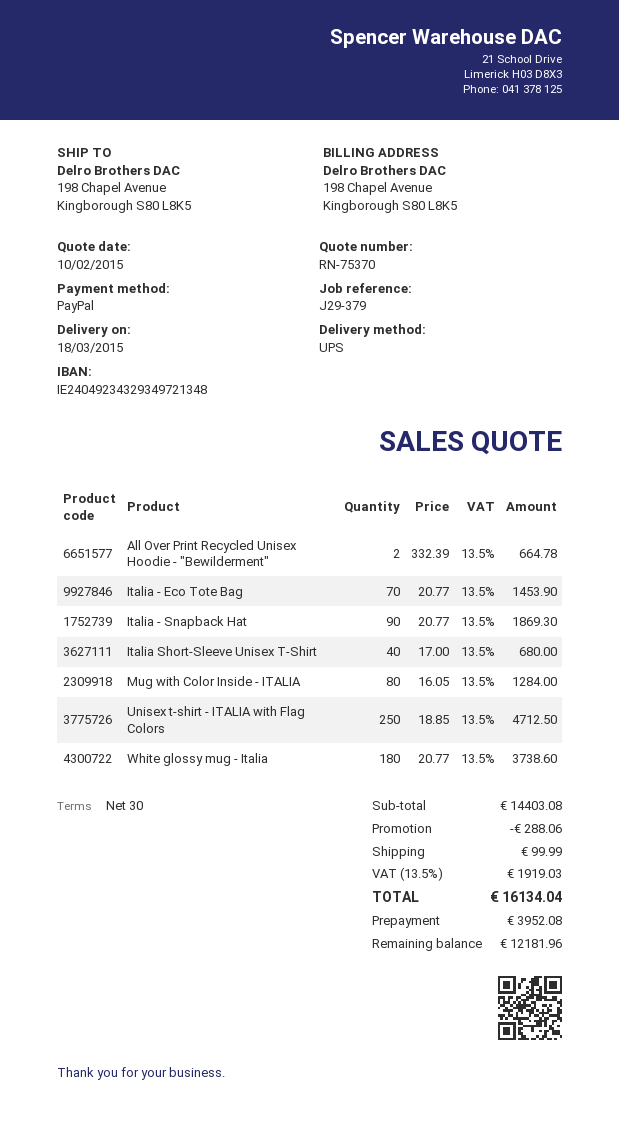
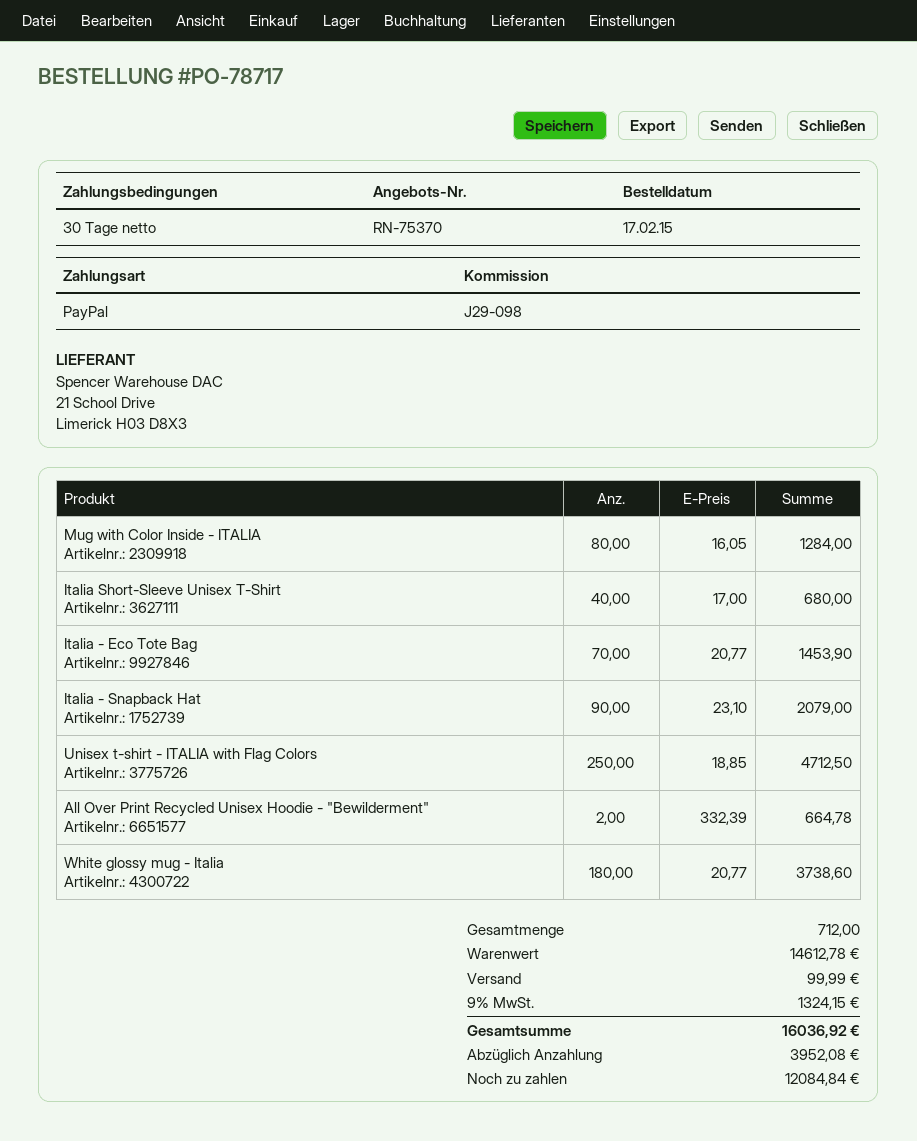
reference: J29-379 -> J29-098
Italia - Snapback Hat: 90 x 20.77 = 1869.30 -> 90 x 23.10 = 2079.00
subtotal: 14403.08 -> 14612.78
discount: 288.06 -> none
tax: 13.5% = 1919.03 -> 9% = 1324.15
total: 16134.04 -> 16036.92
balance: 12181.96 -> 12084.84

